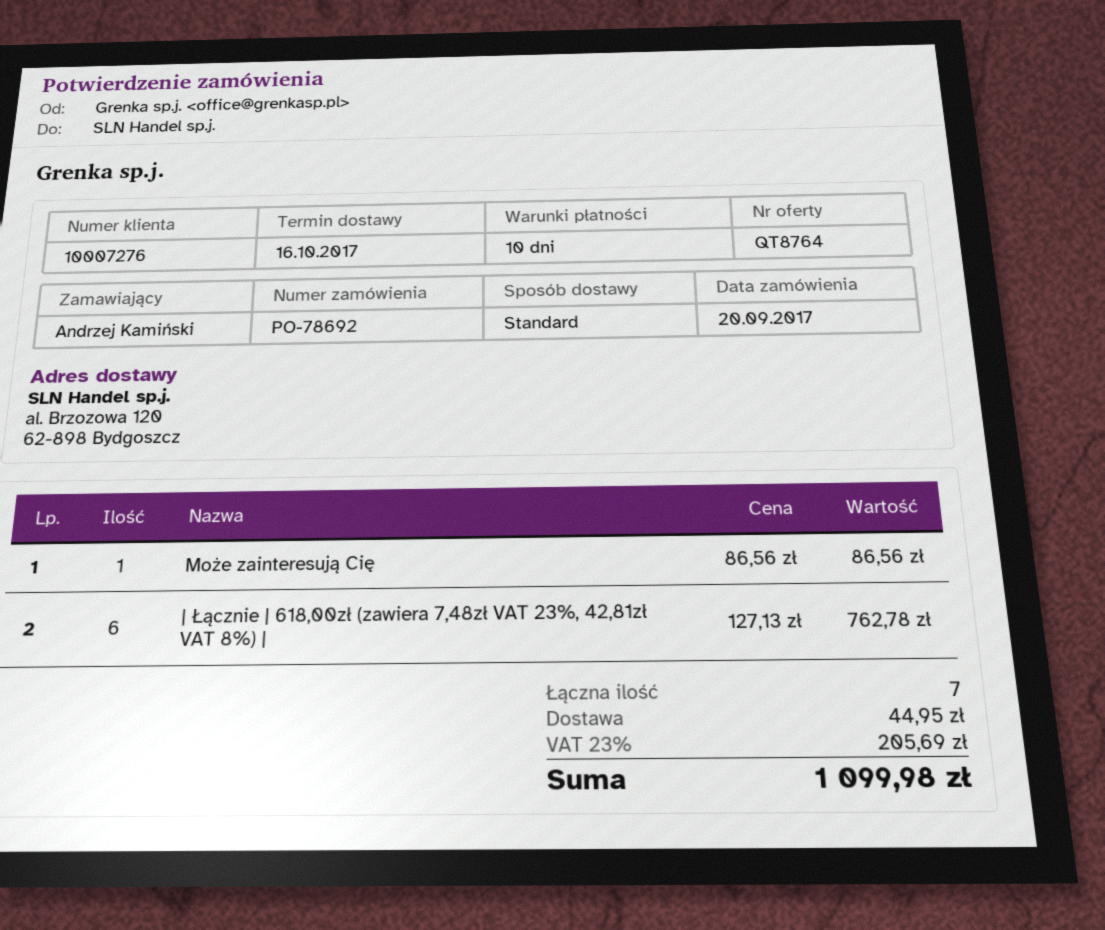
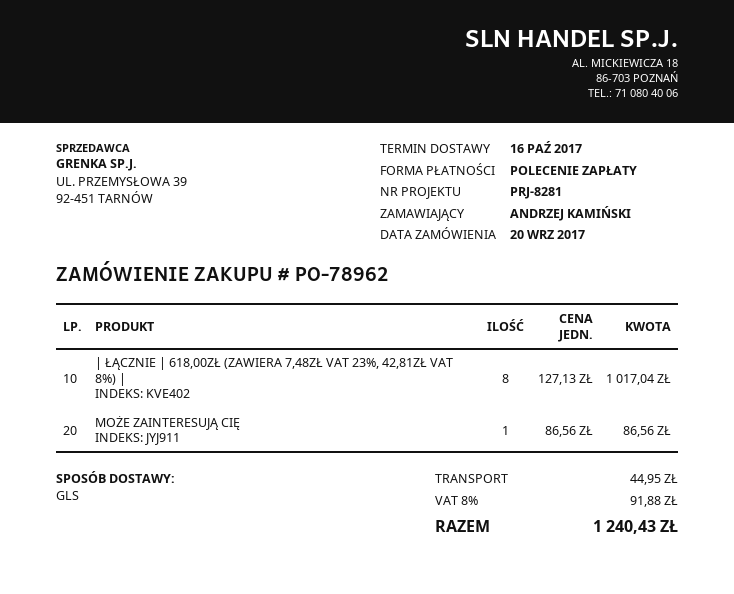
order number: PO-78692 -> PO-78962
shipping method: standard -> GLS
| Łącznie | 618,00zł (zawiera 7,48zł VAT 23%, 42,81zł VAT 8%) |: 6 x 127.13 = 762.78 -> 8 x 127.13 = 1017.04
tax: 23% = 205.69 -> 8% = 91.88
total: 1099.98 -> 1240.43

